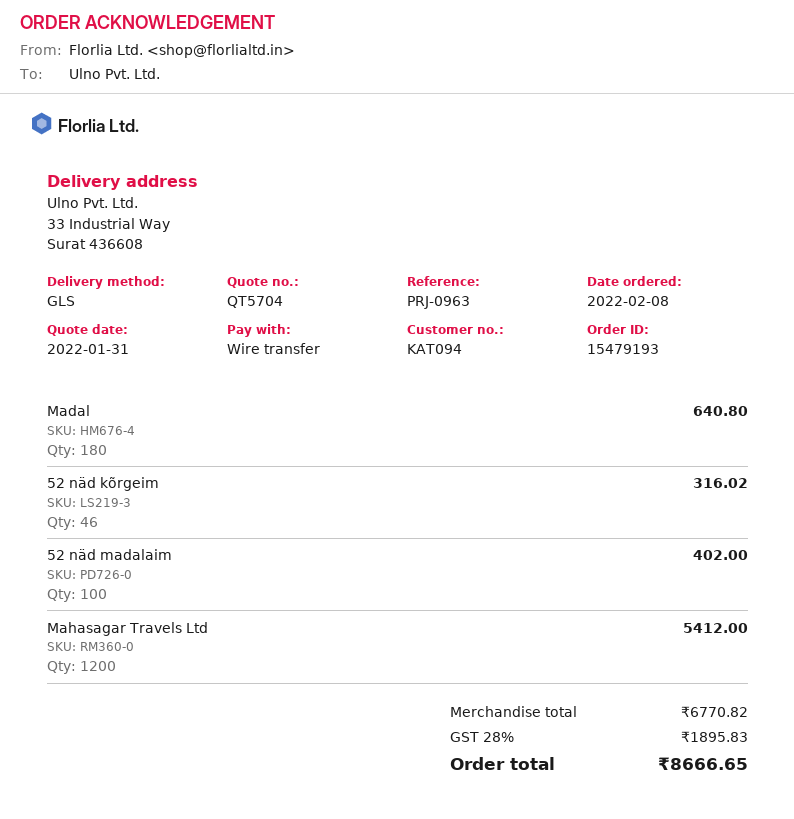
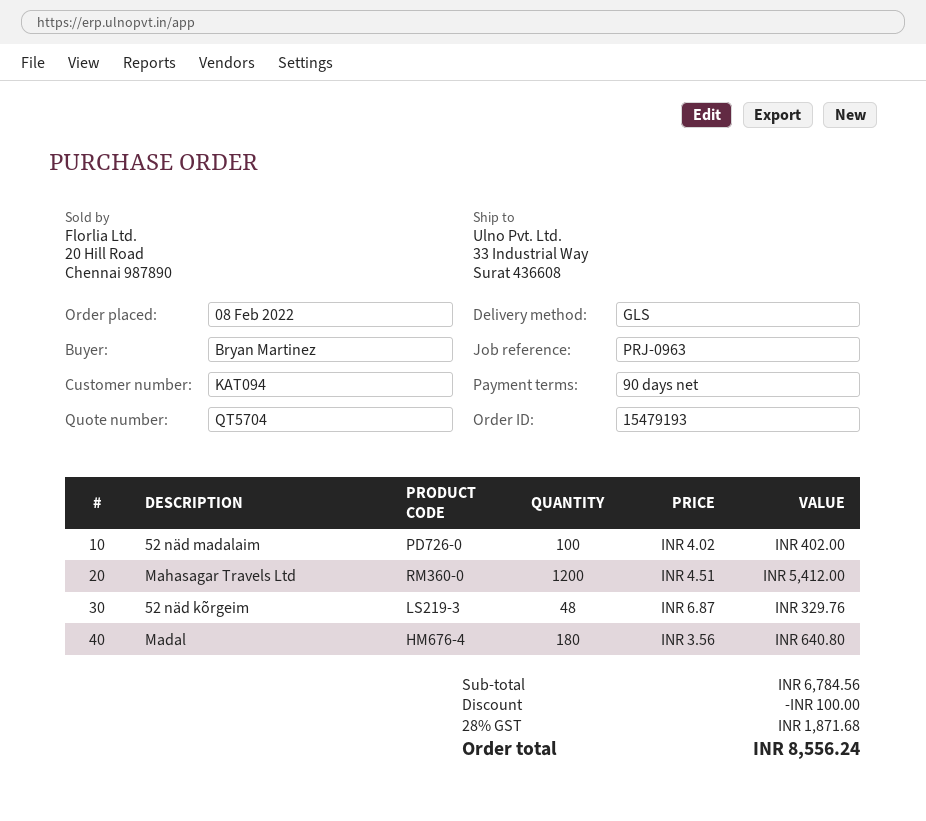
52 näd kõrgeim: 46 for 316.02 -> 48 for 329.76
subtotal: 6770.82 -> 6784.56
discount: none -> 100.00
tax: 28% = 1895.83 -> 28% = 1871.68
total: 8666.65 -> 8556.24

